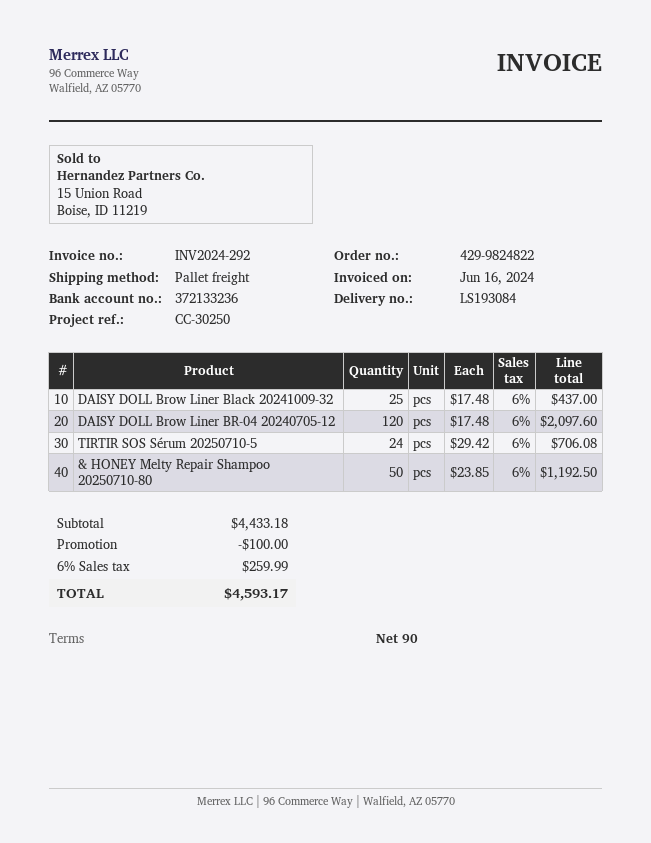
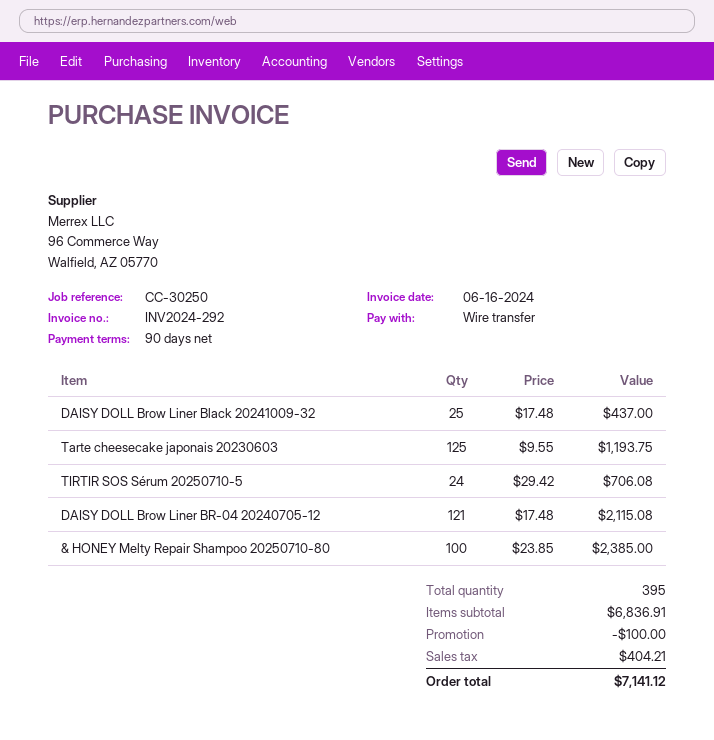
DAISY DOLL Brow Liner BR-04 20240705-12: 120 x 17.48 = 2097.60 -> 121 x 17.48 = 2115.08
& HONEY Melty Repair Shampoo 20250710-80: 50 x 23.85 = 1192.50 -> 100 x 23.85 = 2385.00
Tarte cheesecake japonais 20230603: none -> 125 x 9.55 = 1193.75
subtotal: 4433.18 -> 6836.91
tax: 259.99 -> 404.21
total: 4593.17 -> 7141.12

